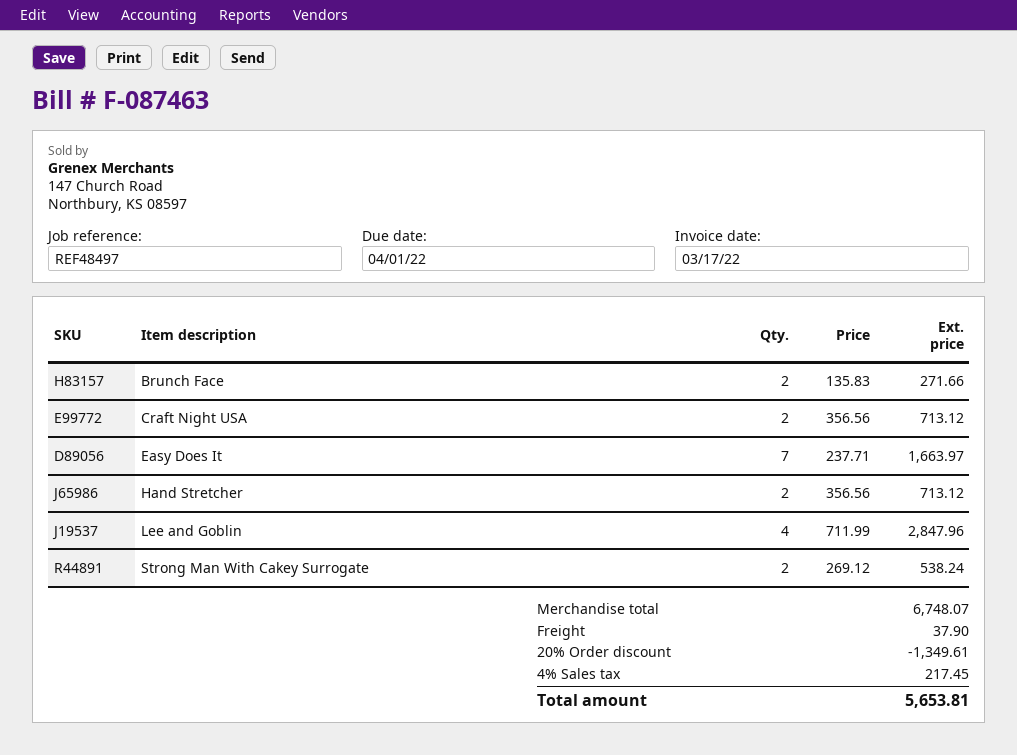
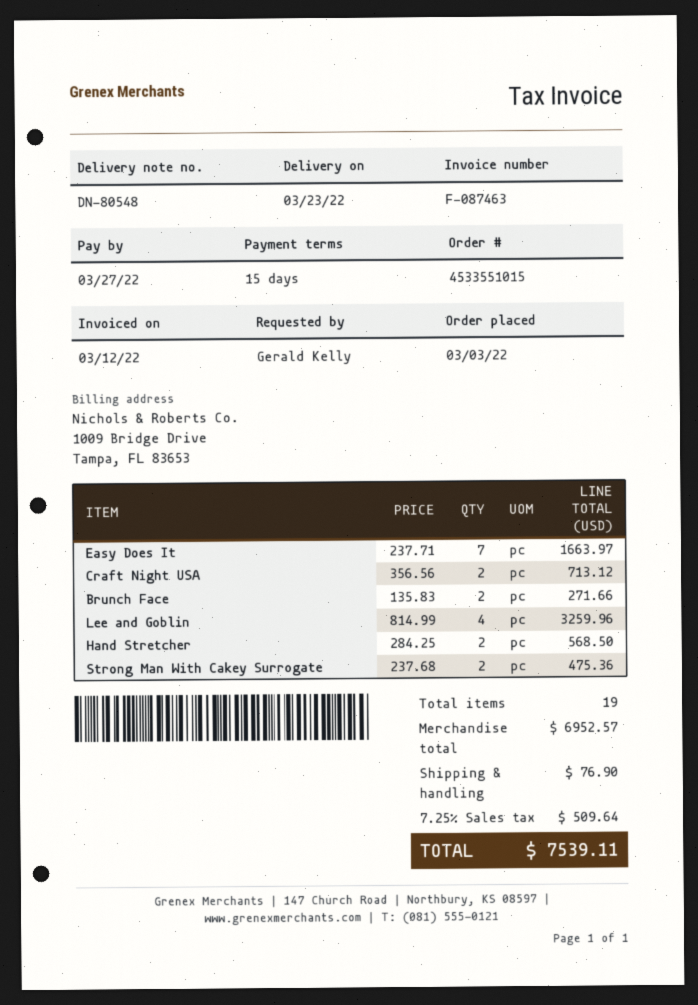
invoice date: 2022-03-17 -> 2022-03-12
due date: 2022-04-01 -> 2022-03-27
Hand Stretcher: 2 x 356.56 = 713.12 -> 2 x 284.25 = 568.50
Lee and Goblin: 4 x 711.99 = 2847.96 -> 4 x 814.99 = 3259.96
Strong Man With Cakey Surrogate: 2 x 269.12 = 538.24 -> 2 x 237.68 = 475.36
subtotal: 6748.07 -> 6952.57
discount: 20% = 1349.61 -> none
shipping: 37.90 -> 76.90
tax: 4% = 217.45 -> 7.25% = 509.64
total: 5653.81 -> 7539.11

